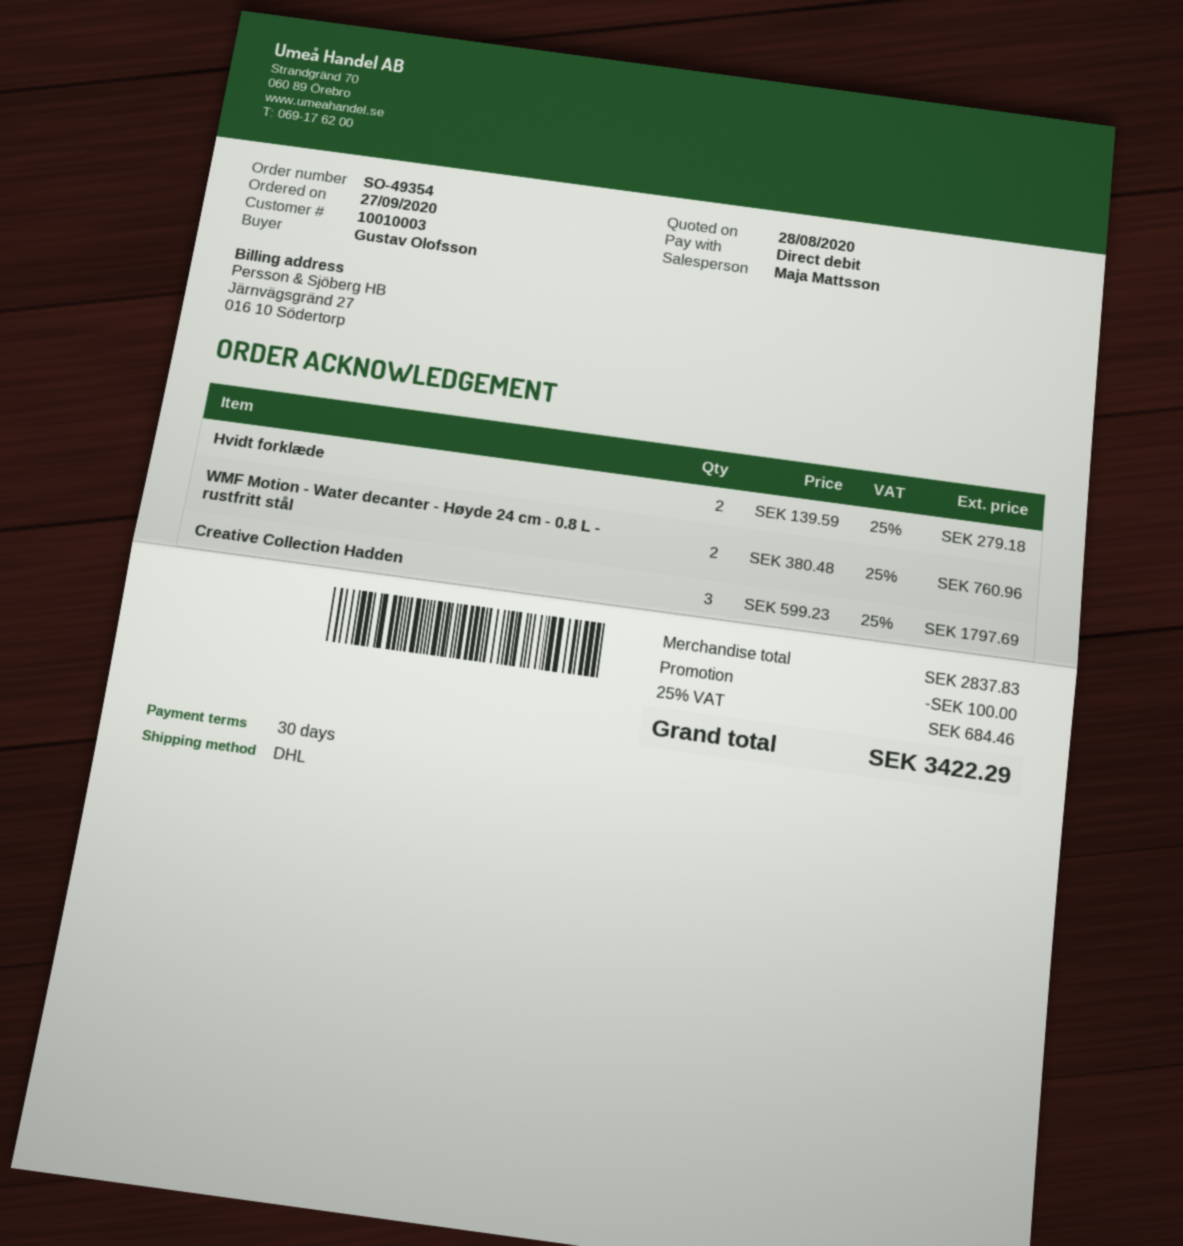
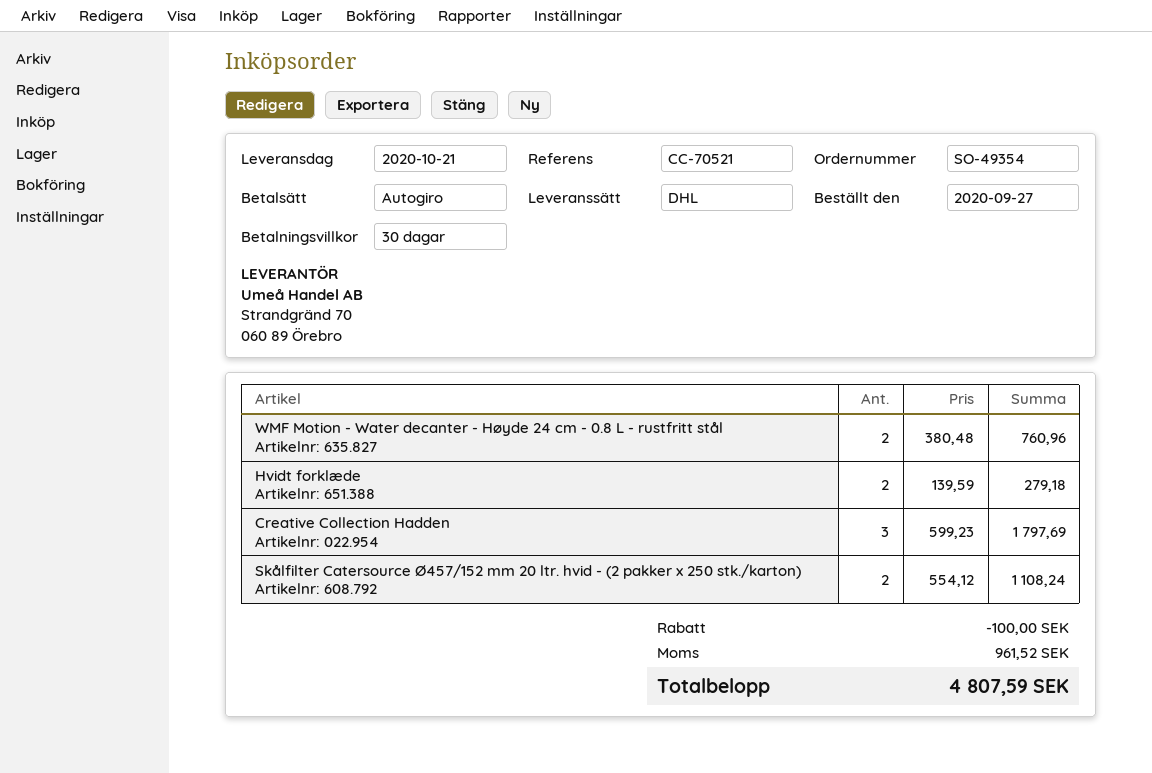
Skålfilter Catersource Ø457/152 mm 20 ltr. hvid - (2 pakker x 250 stk./karton): none -> 2 x 554.12 = 1108.24
tax: 684.46 -> 961.52
total: 3422.29 -> 4807.59

